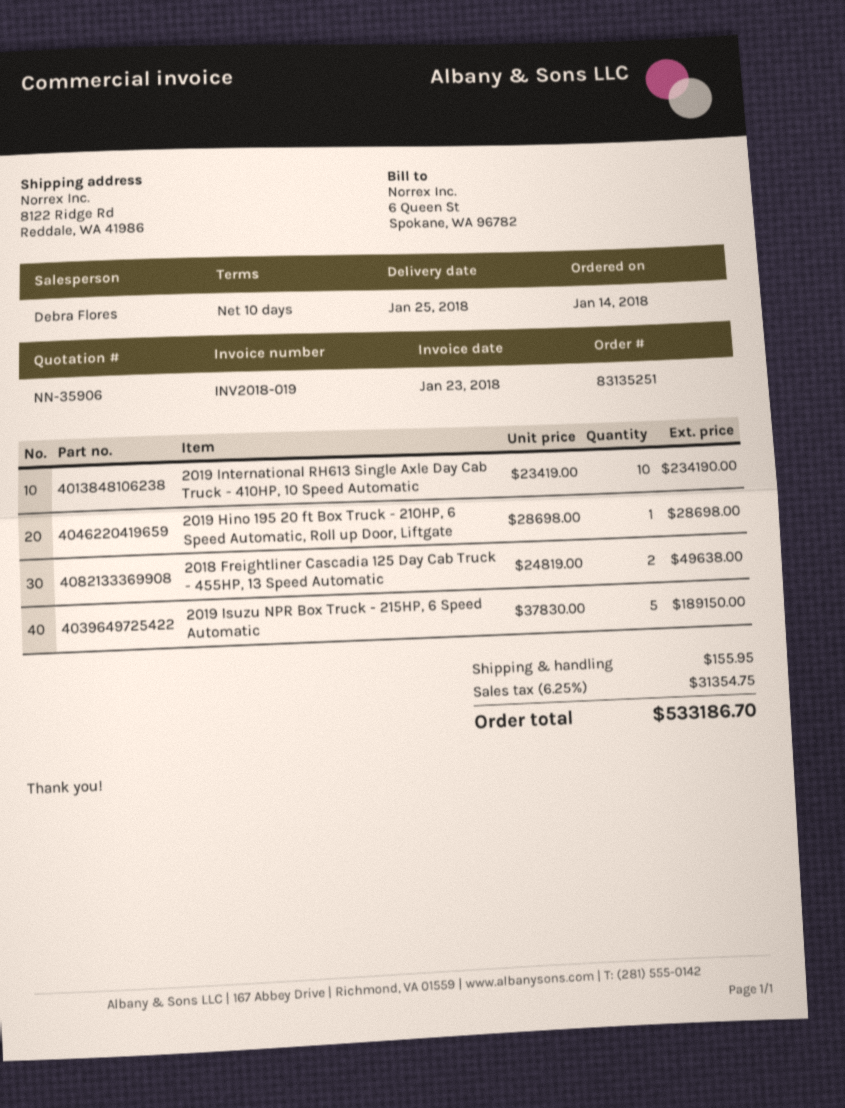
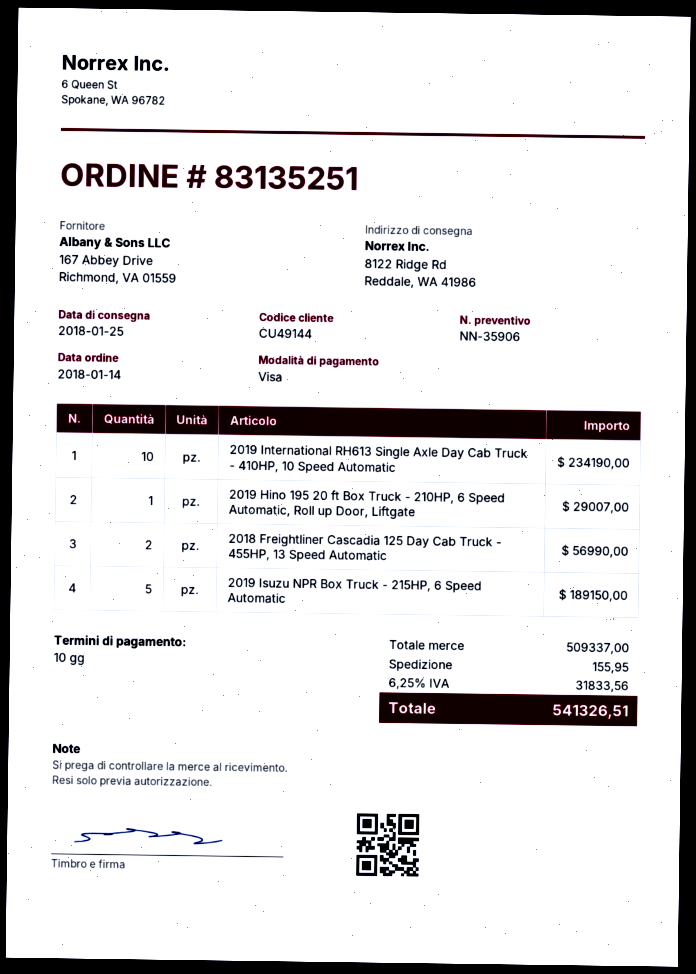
2019 Hino 195 20 ft Box Truck - 210HP, 6 Speed Automatic, Roll up Door, Liftgate: 1 for 28698.00 -> 1 for 29007.00
2018 Freightliner Cascadia 125 Day Cab Truck - 455HP, 13 Speed Automatic: 2 for 49638.00 -> 2 for 56990.00
tax: 6.25% = 31354.75 -> 6.25% = 31833.56
total: 533186.70 -> 541326.51

